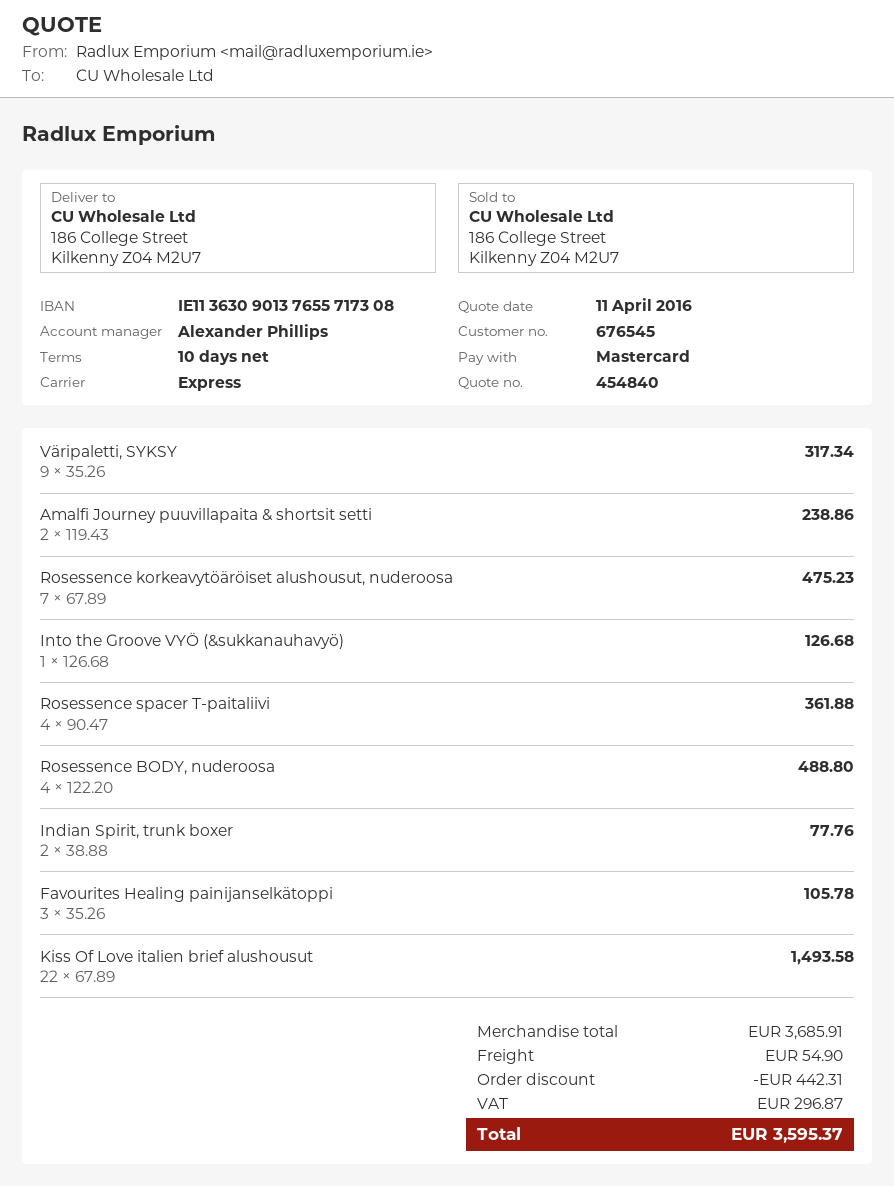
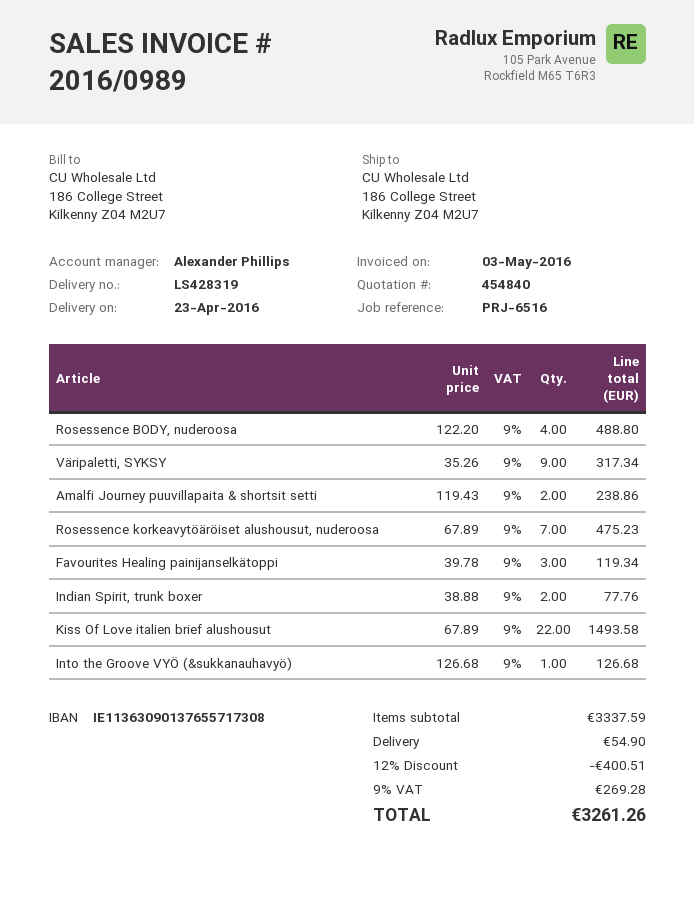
Rosessence spacer T-paitaliivi: 4 x 90.47 = 361.88 -> none
Favourites Healing painijanselkätoppi: 3 x 35.26 = 105.78 -> 3 x 39.78 = 119.34
subtotal: 3685.91 -> 3337.59
discount: 442.31 -> 400.51
tax: 296.87 -> 269.28
total: 3595.37 -> 3261.26

